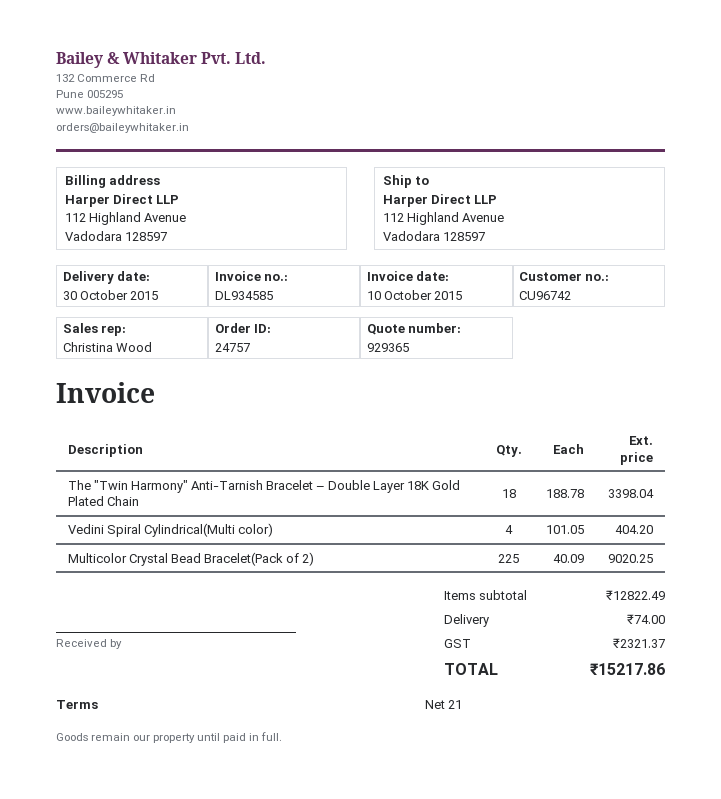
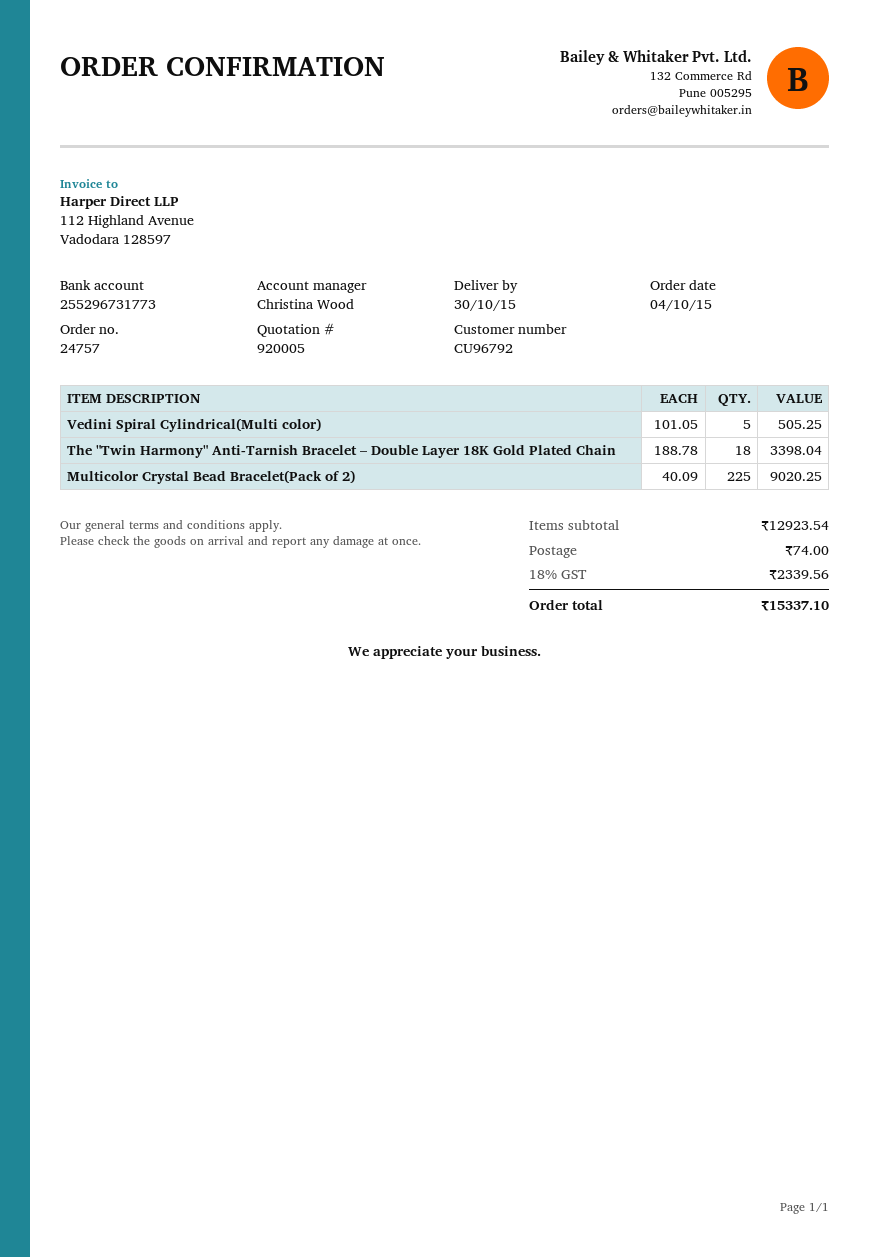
quote number: 929365 -> 920005
customer number: CU96742 -> CU96792
Vedini Spiral Cylindrical(Multi color): 4 x 101.05 = 404.20 -> 5 x 101.05 = 505.25
subtotal: 12822.49 -> 12923.54
tax: 2321.37 -> 2339.56
total: 15217.86 -> 15337.10

